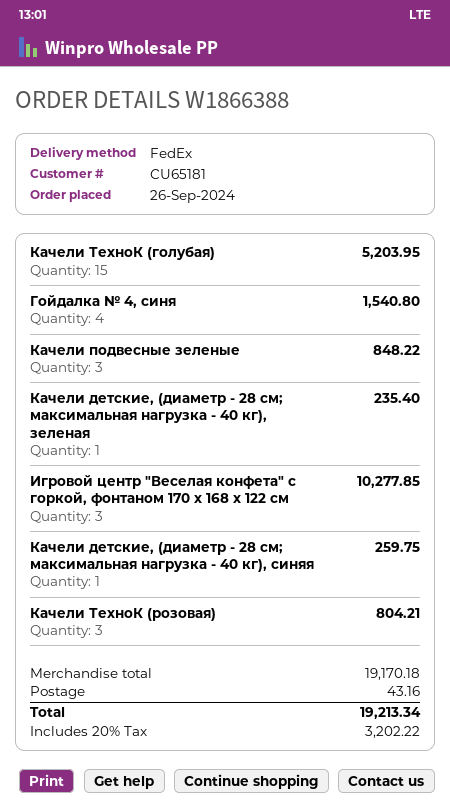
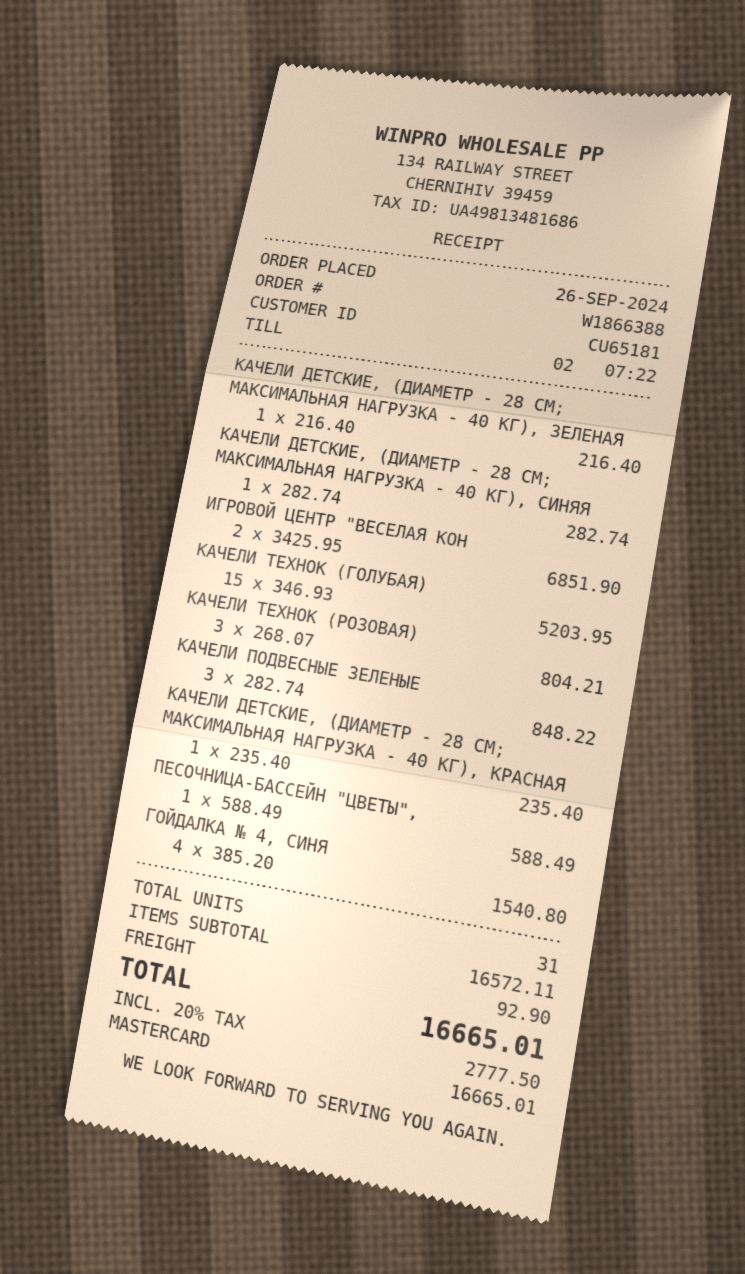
Качели детские, (диаметр - 28 см; максимальная нагрузка - 40 кг), зеленая: 1 for 235.40 -> 1 for 216.40
Игровой центр "Веселая конфета" с горкой, фонтаном 170 х 168 х 122 см: 3 for 10277.85 -> 2 for 6851.90
Качели детские, (диаметр - 28 см; максимальная нагрузка - 40 кг), синяя: 1 for 259.75 -> 1 for 282.74
КАЧЕЛИ ДЕТСКИЕ, (ДИАМЕТР - 28 СМ; МАКСИМАЛЬНАЯ НАГРУЗКА - 40 КГ), КРАСНАЯ: none -> 1 for 235.40
ПЕСОЧНИЦА-БАССЕЙН "ЦВЕТЫ",: none -> 1 for 588.49
subtotal: 19170.18 -> 16572.11
shipping: 43.16 -> 92.90
tax: 20% = 3202.22 -> 20% = 2777.50
total: 19213.34 -> 16665.01

